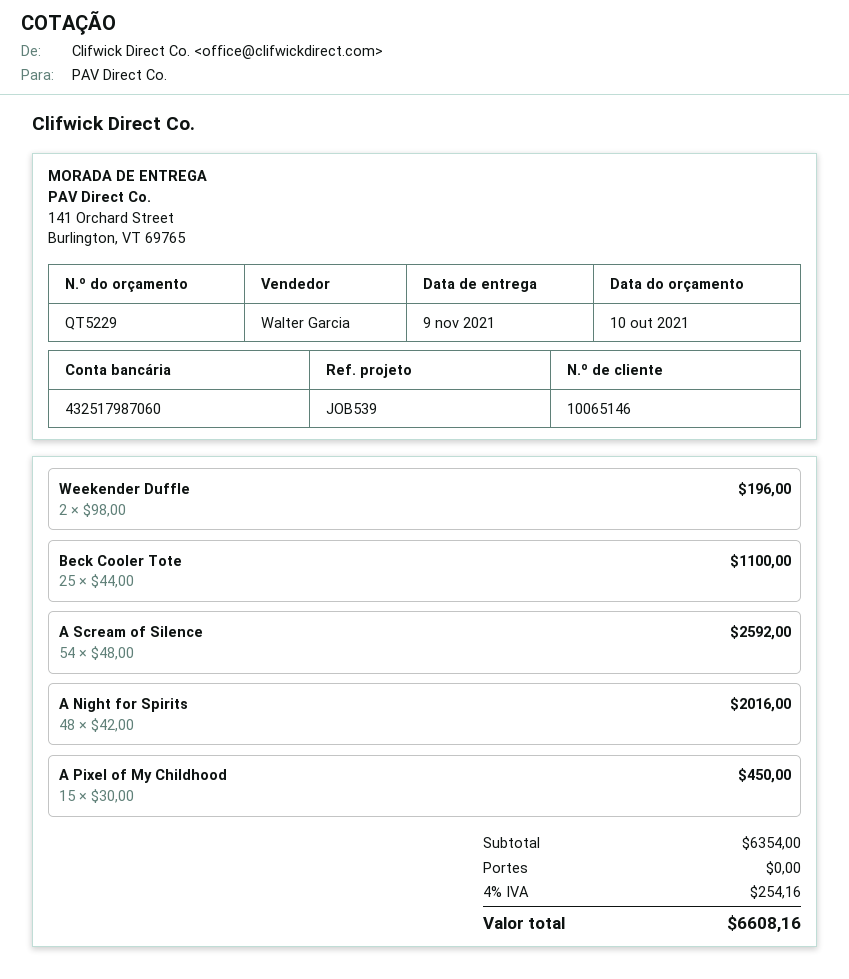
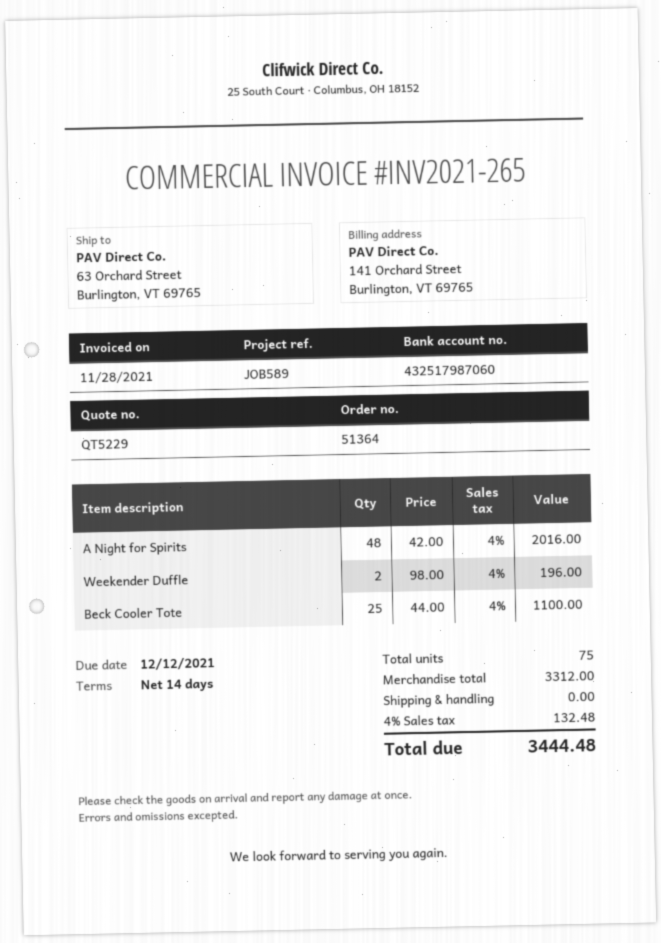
reference: JOB539 -> JOB589
ship to: 141 Orchard Street, Burlington, VT 69765 -> 63 Orchard Street, Burlington, VT 69765
A Scream of Silence: 54 x 48.00 = 2592.00 -> none
A Pixel of My Childhood: 15 x 30.00 = 450.00 -> none
subtotal: 6354.00 -> 3312.00
tax: 4% = 254.16 -> 4% = 132.48
total: 6608.16 -> 3444.48

